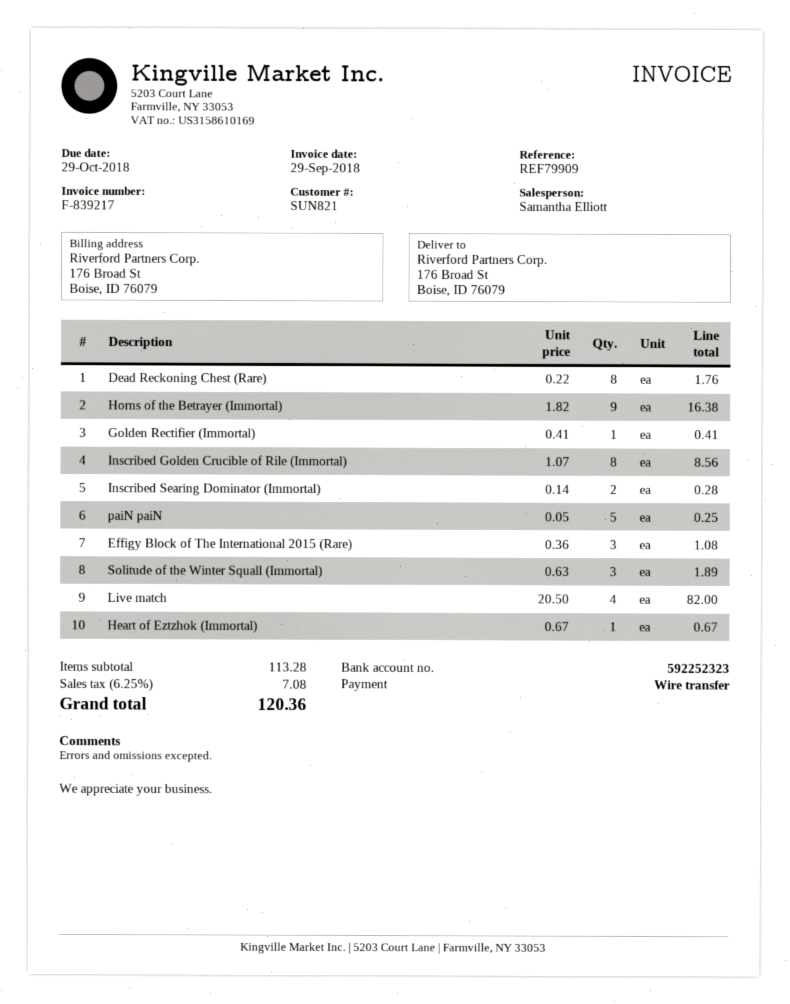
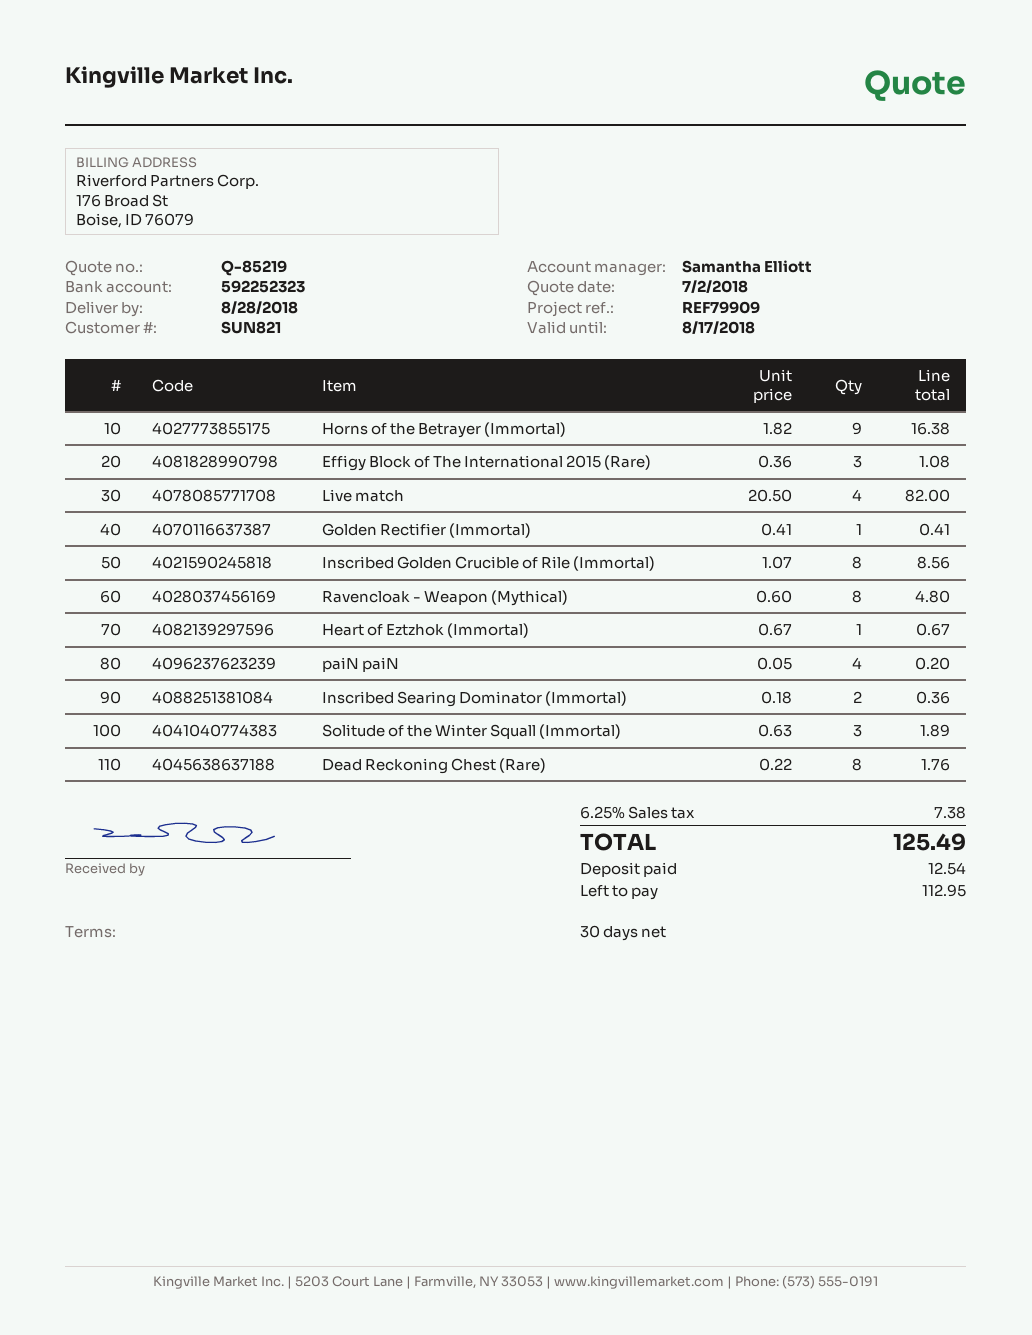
Inscribed Searing Dominator (Immortal): 2 x 0.14 = 0.28 -> 2 x 0.18 = 0.36
paiN paiN: 5 x 0.05 = 0.25 -> 4 x 0.05 = 0.20
Ravencloak - Weapon (Mythical): none -> 8 x 0.60 = 4.80
tax: 6.25% = 7.08 -> 6.25% = 7.38
total: 120.36 -> 125.49

